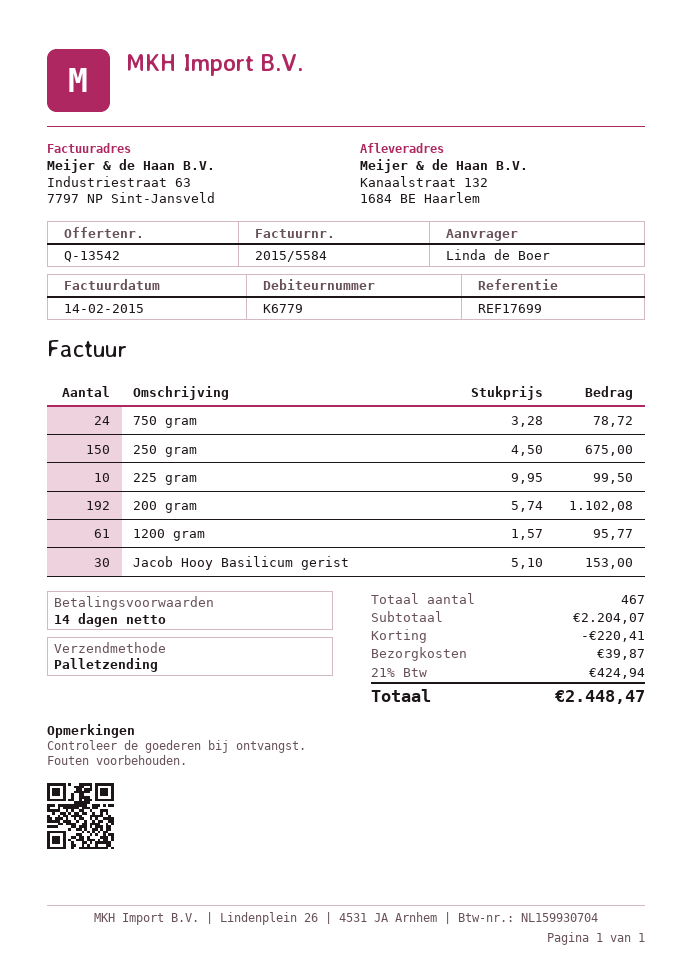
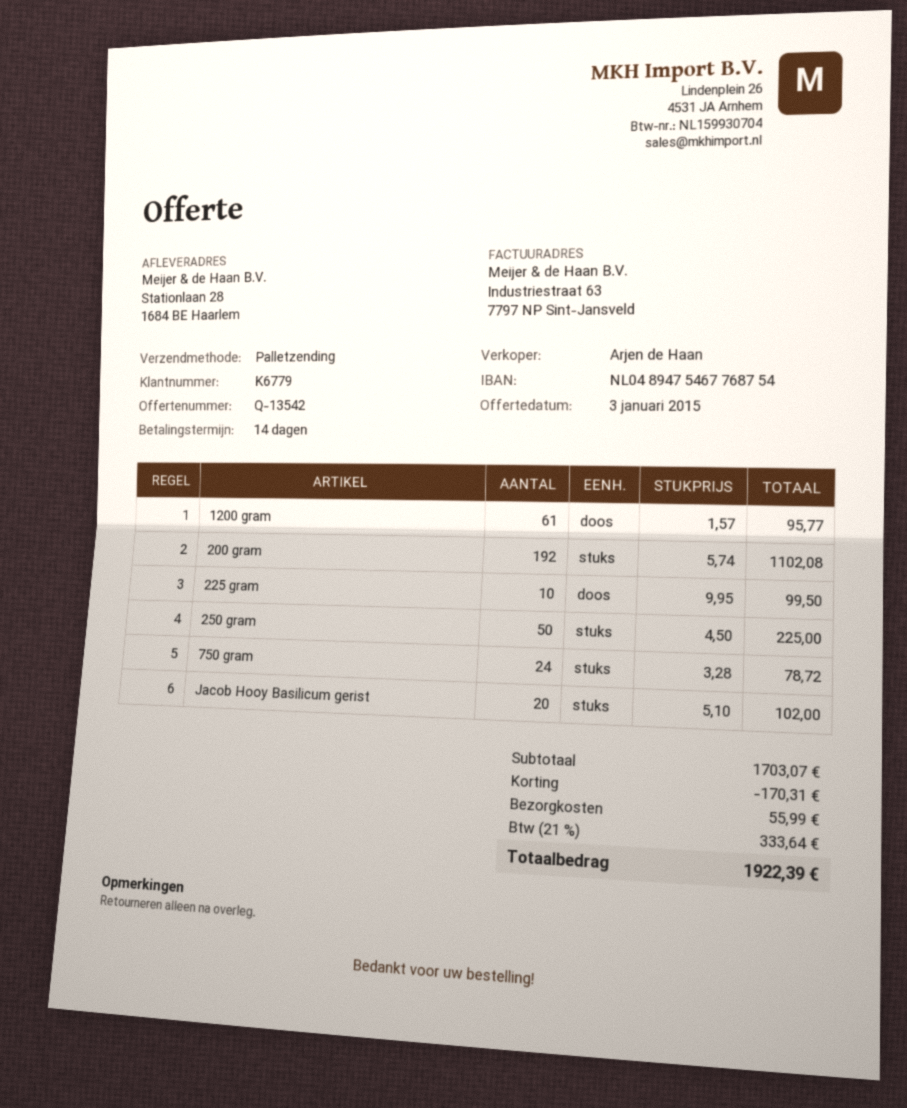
ship to: Kanaalstraat 132, 1684 BE Haarlem -> Stationlaan 28, 1684 BE Haarlem
250 gram: 150 x 4.50 = 675.00 -> 50 x 4.50 = 225.00
Jacob Hooy Basilicum gerist: 30 x 5.10 = 153.00 -> 20 x 5.10 = 102.00
subtotal: 2204.07 -> 1703.07
discount: 220.41 -> 170.31
shipping: 39.87 -> 55.99
tax: 21% = 424.94 -> 21% = 333.64
total: 2448.47 -> 1922.39

